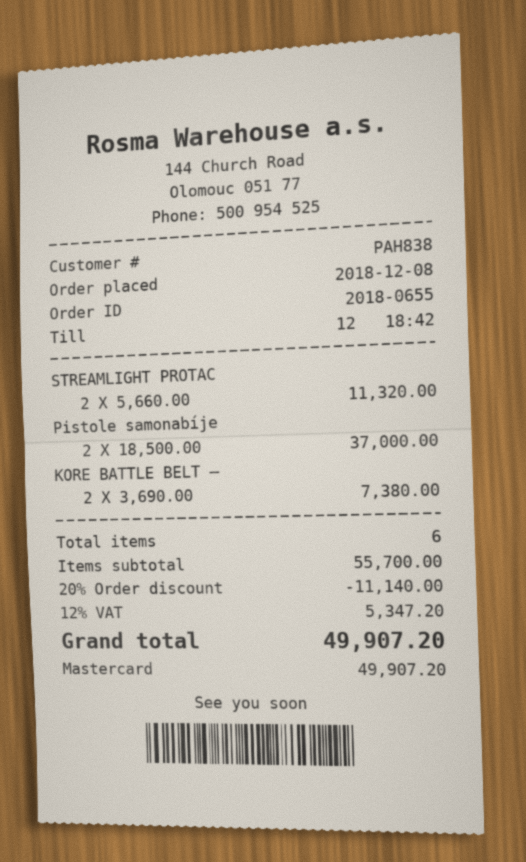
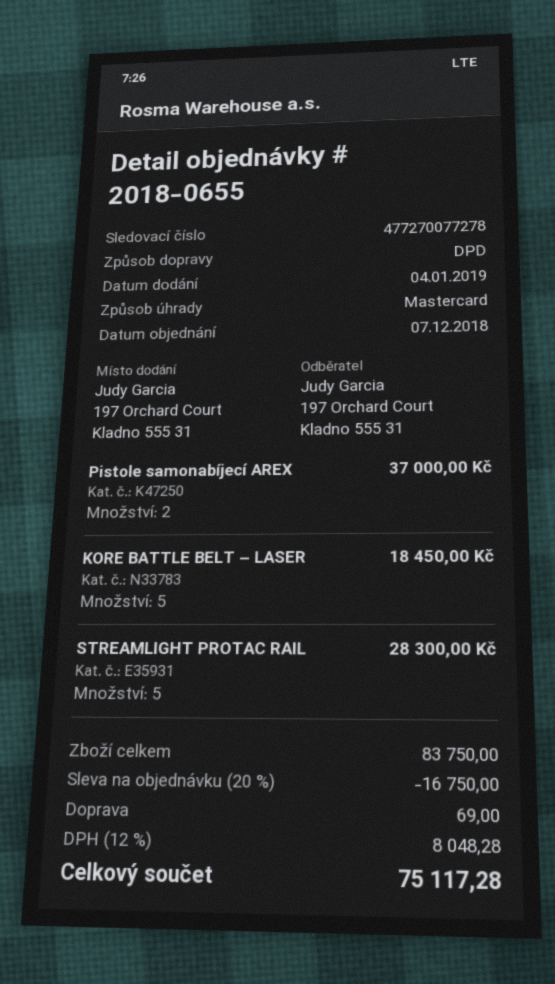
order date: 2018-12-08 -> 2018-12-07
STREAMLIGHT PROTAC: 2 for 11320.00 -> 5 for 28300.00
KORE BATTLE BELT –: 2 for 7380.00 -> 5 for 18450.00
subtotal: 55700.00 -> 83750.00
discount: 20% = 11140.00 -> 20% = 16750.00
shipping: none -> 69.00
tax: 12% = 5347.20 -> 12% = 8048.28
total: 49907.20 -> 75117.28

